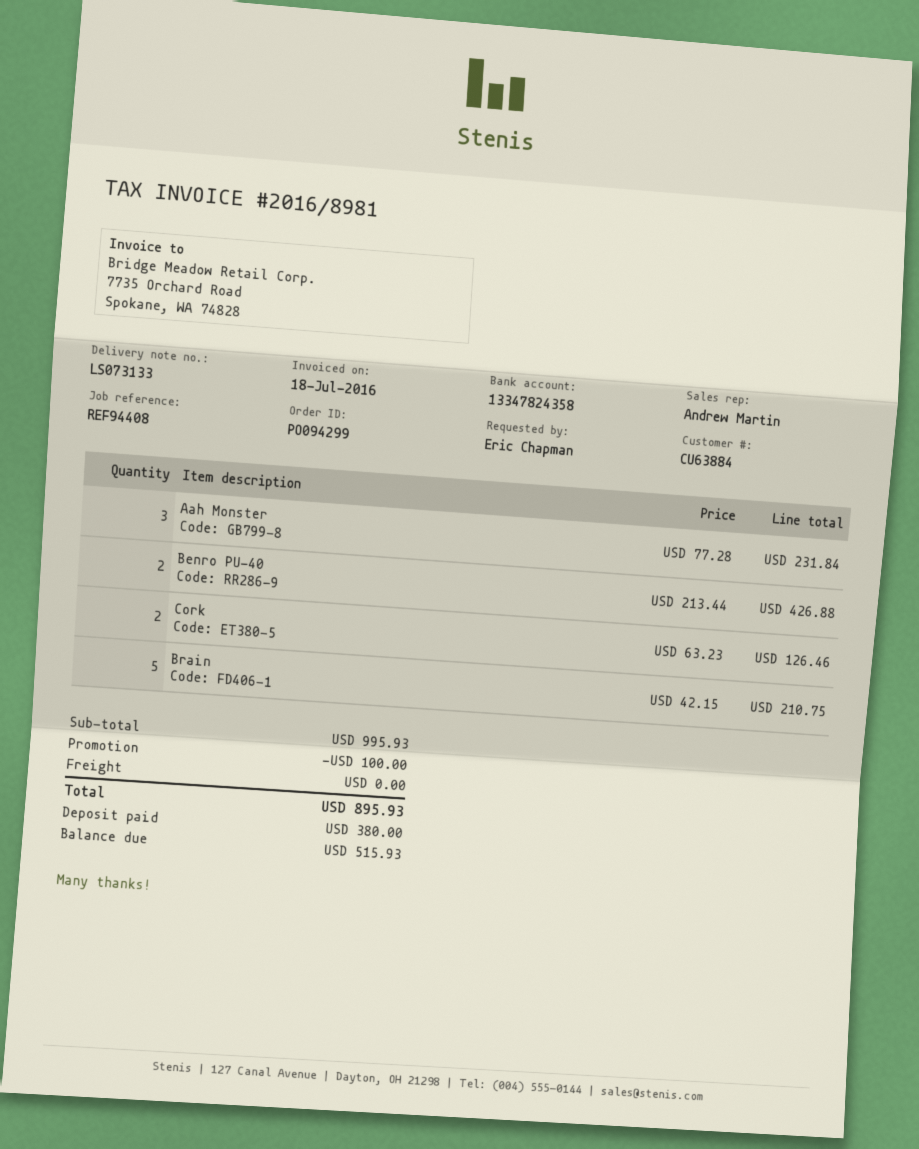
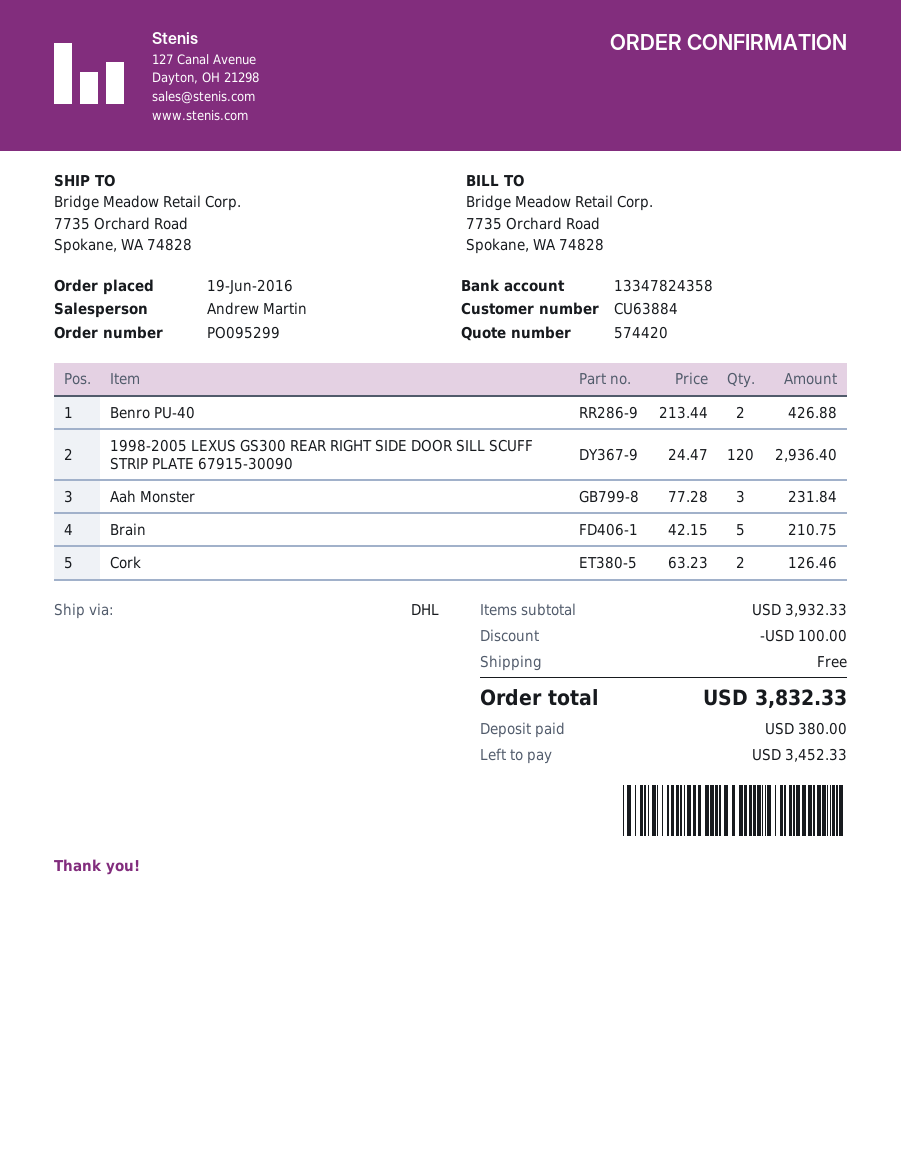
order number: PO094299 -> PO095299
1998-2005 LEXUS GS300 REAR RIGHT SIDE DOOR SILL SCUFF STRIP PLATE 67915-30090: none -> 120 x 24.47 = 2936.40
subtotal: 995.93 -> 3932.33
total: 895.93 -> 3832.33
balance: 515.93 -> 3452.33

